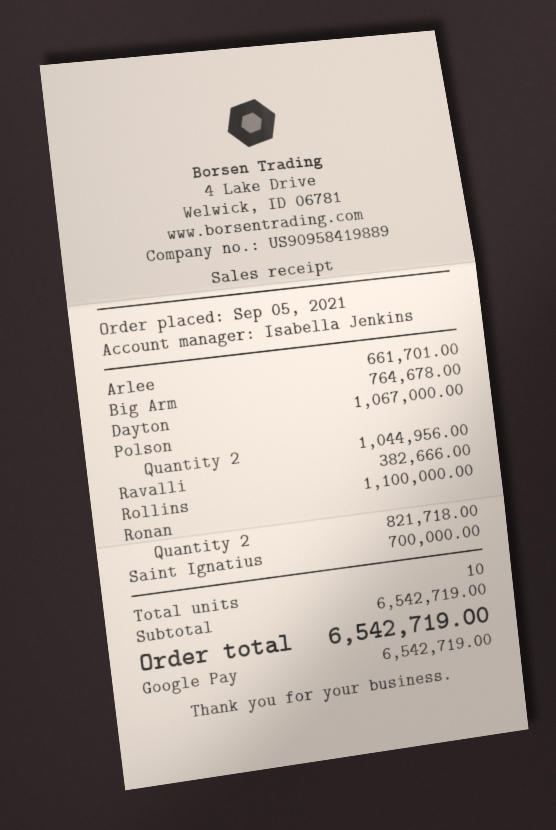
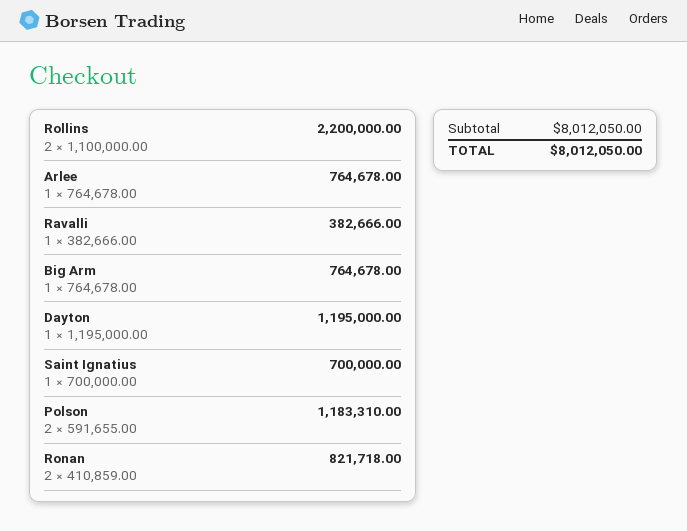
Arlee: 1 for 661701.00 -> 1 for 764678.00
Dayton: 1 for 1067000.00 -> 1 for 1195000.00
Polson: 2 for 1044956.00 -> 2 for 1183310.00
Rollins: 1 for 1100000.00 -> 2 for 2200000.00
subtotal: 6542719.00 -> 8012050.00
total: 6542719.00 -> 8012050.00

